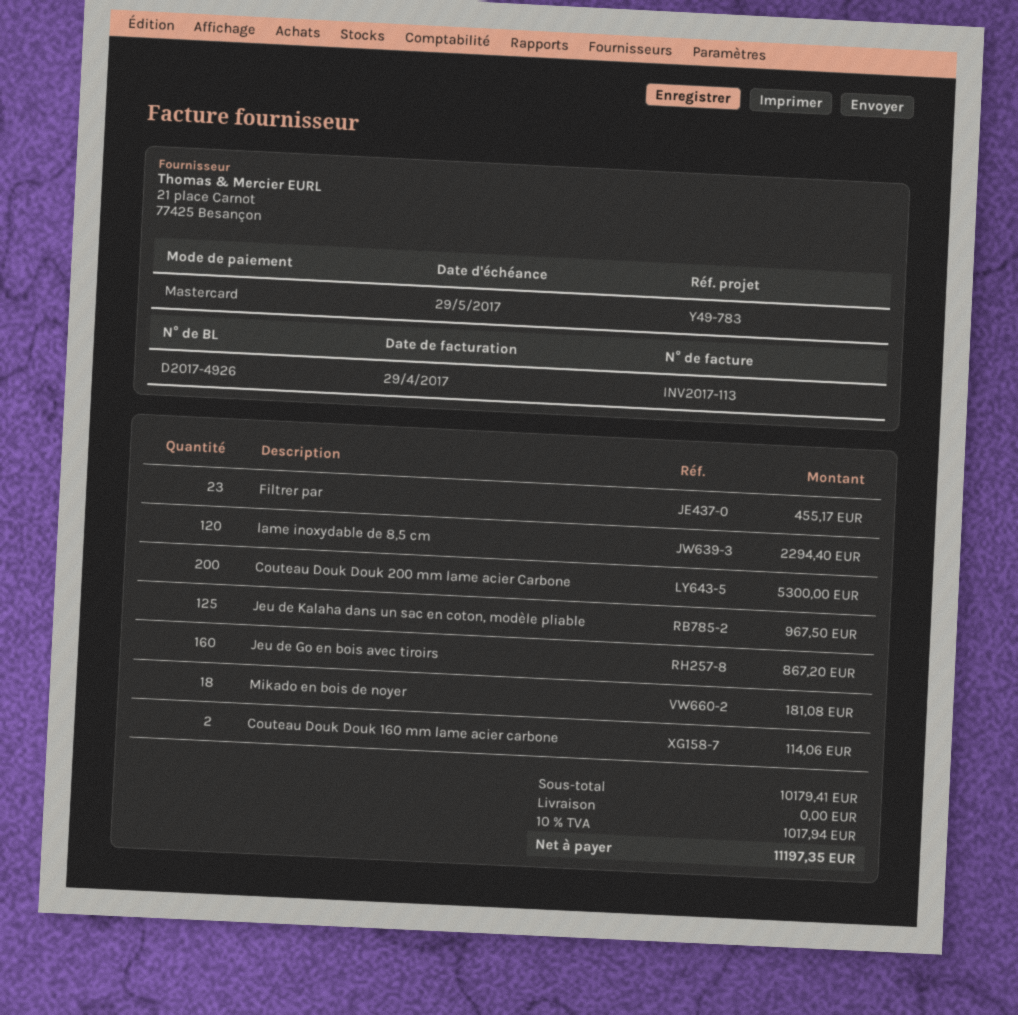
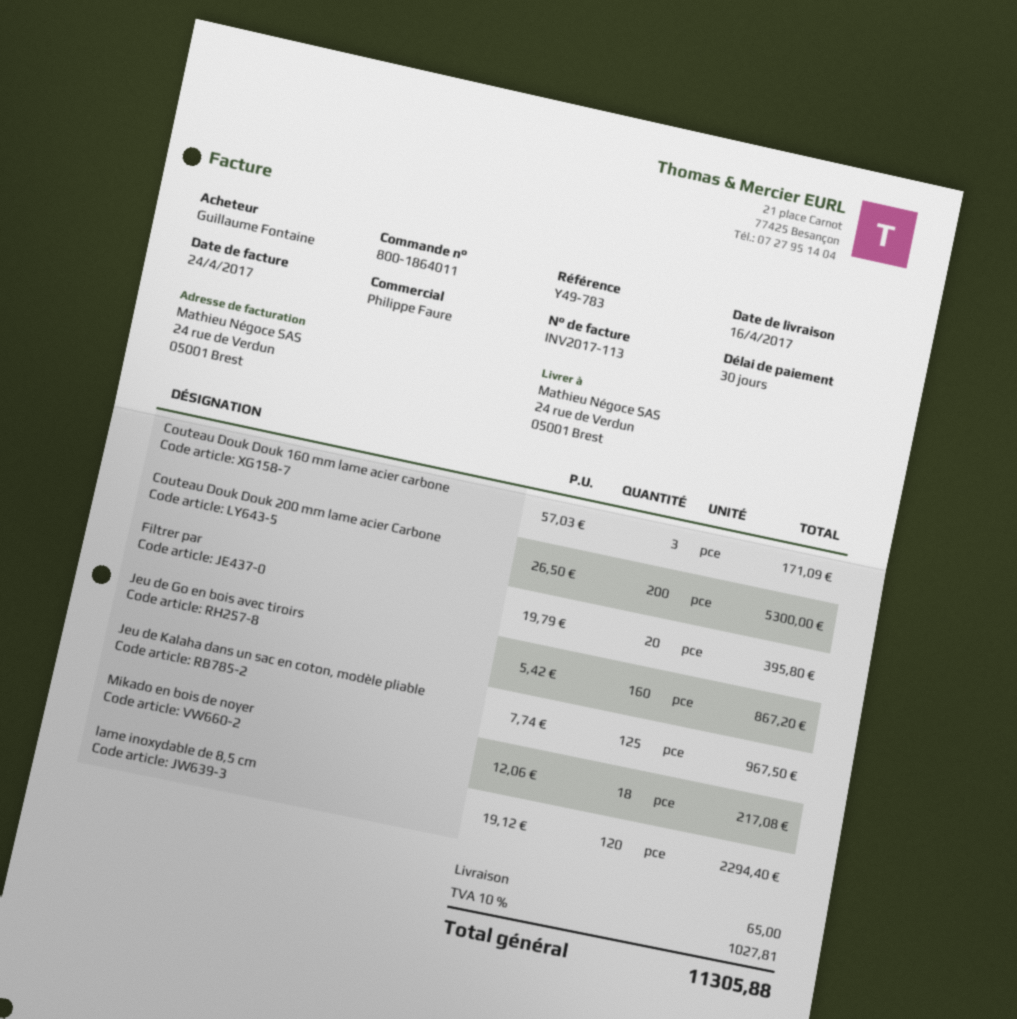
invoice date: 2017-04-29 -> 2017-04-24
Filtrer par: 23 for 455.17 -> 20 for 395.80
Mikado en bois de noyer: 18 for 181.08 -> 18 for 217.08
Couteau Douk Douk 160 mm lame acier carbone: 2 for 114.06 -> 3 for 171.09
shipping: 0.00 -> 65.00
tax: 10% = 1017.94 -> 10% = 1027.81
total: 11197.35 -> 11305.88

